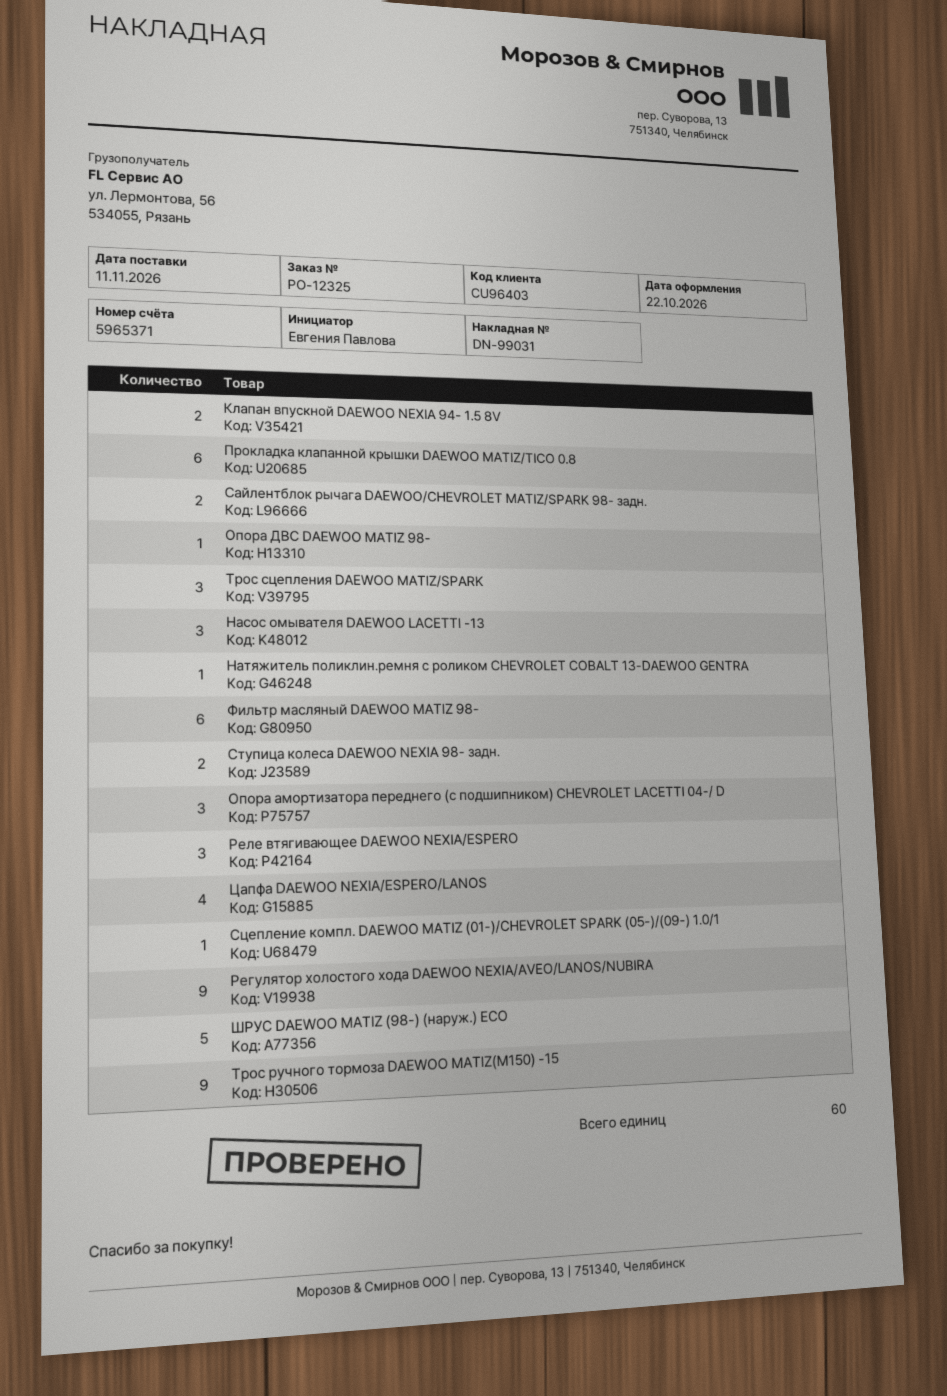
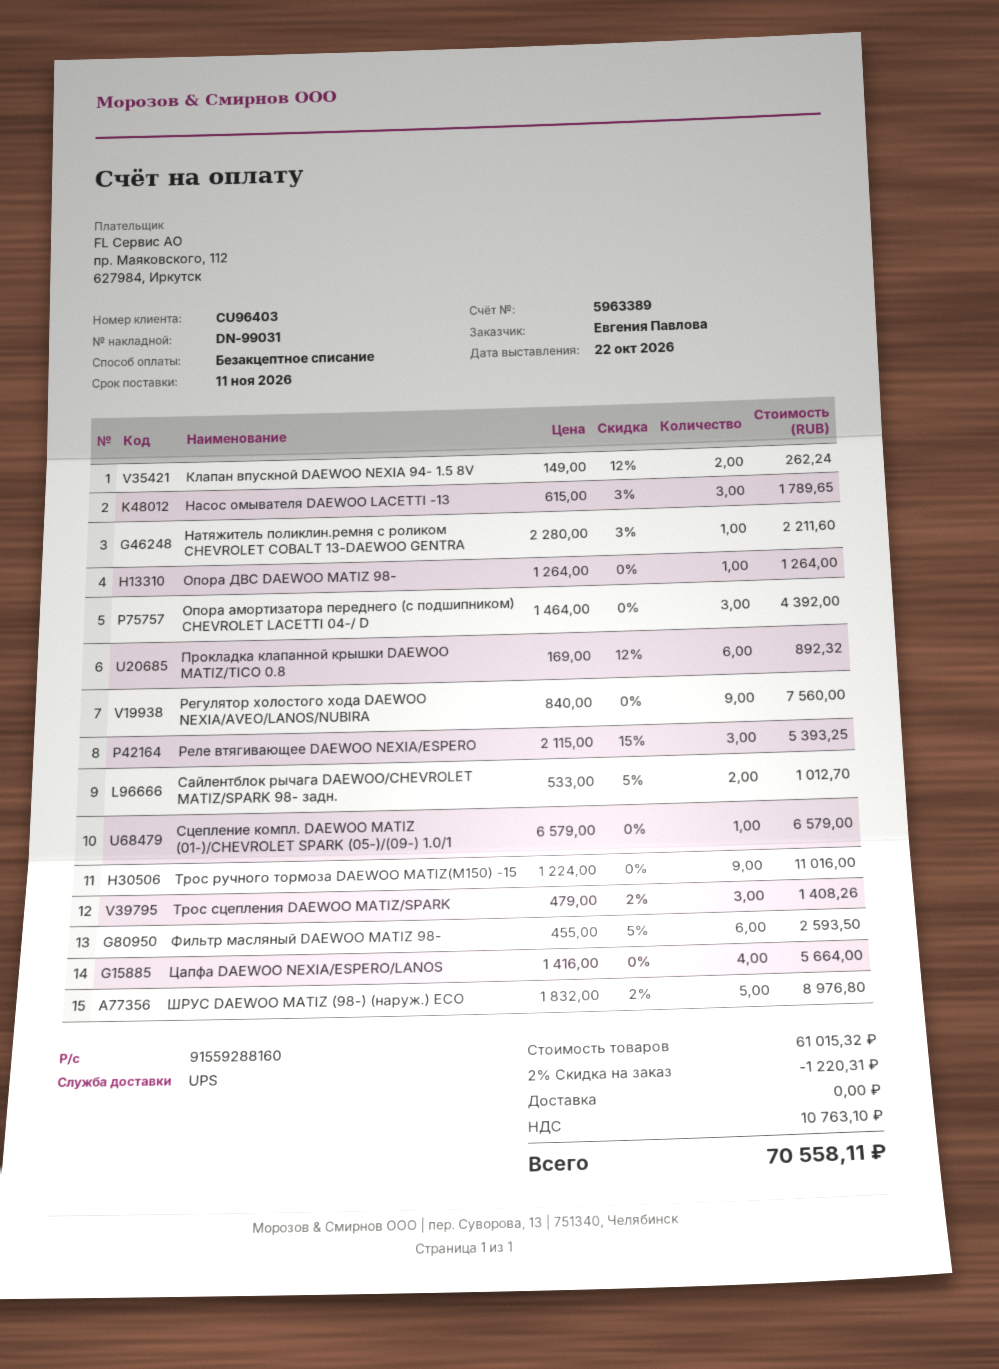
invoice number: 5965371 -> 5963389
Ступица колеса DAEWOO NEXIA 98- задн.: 2 -> none

